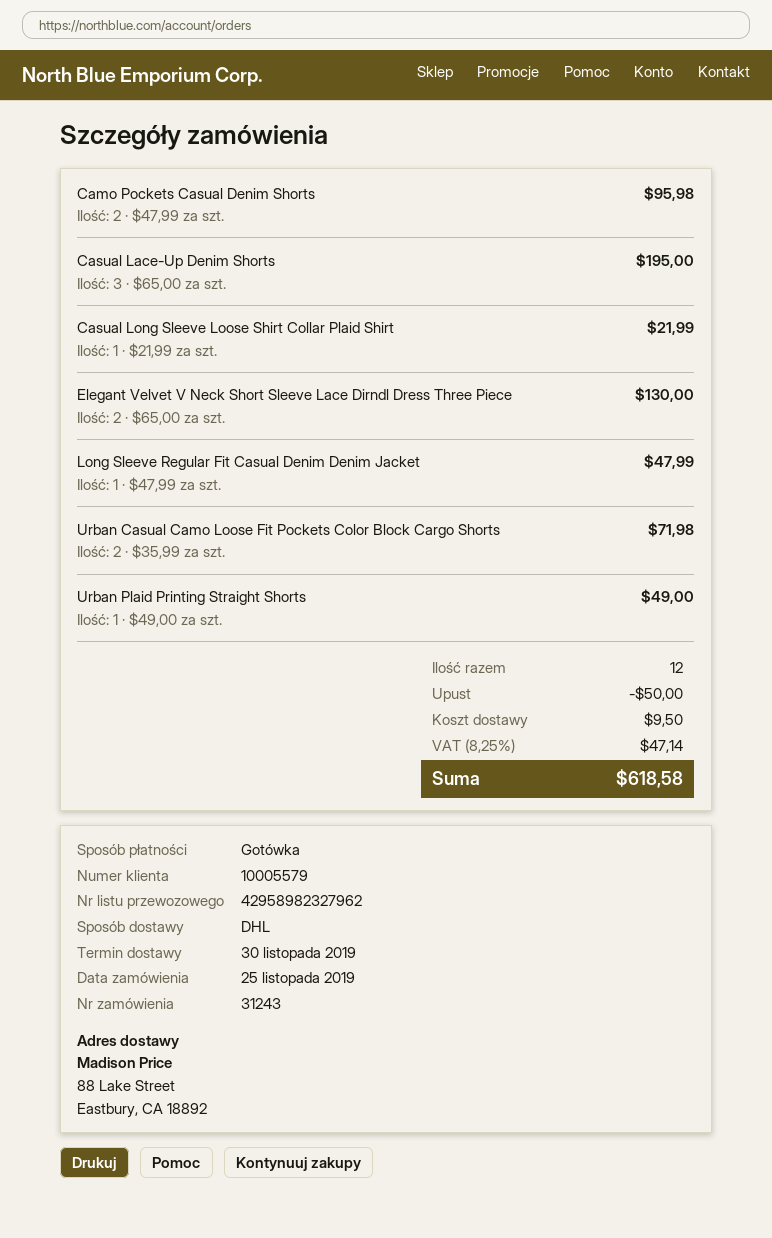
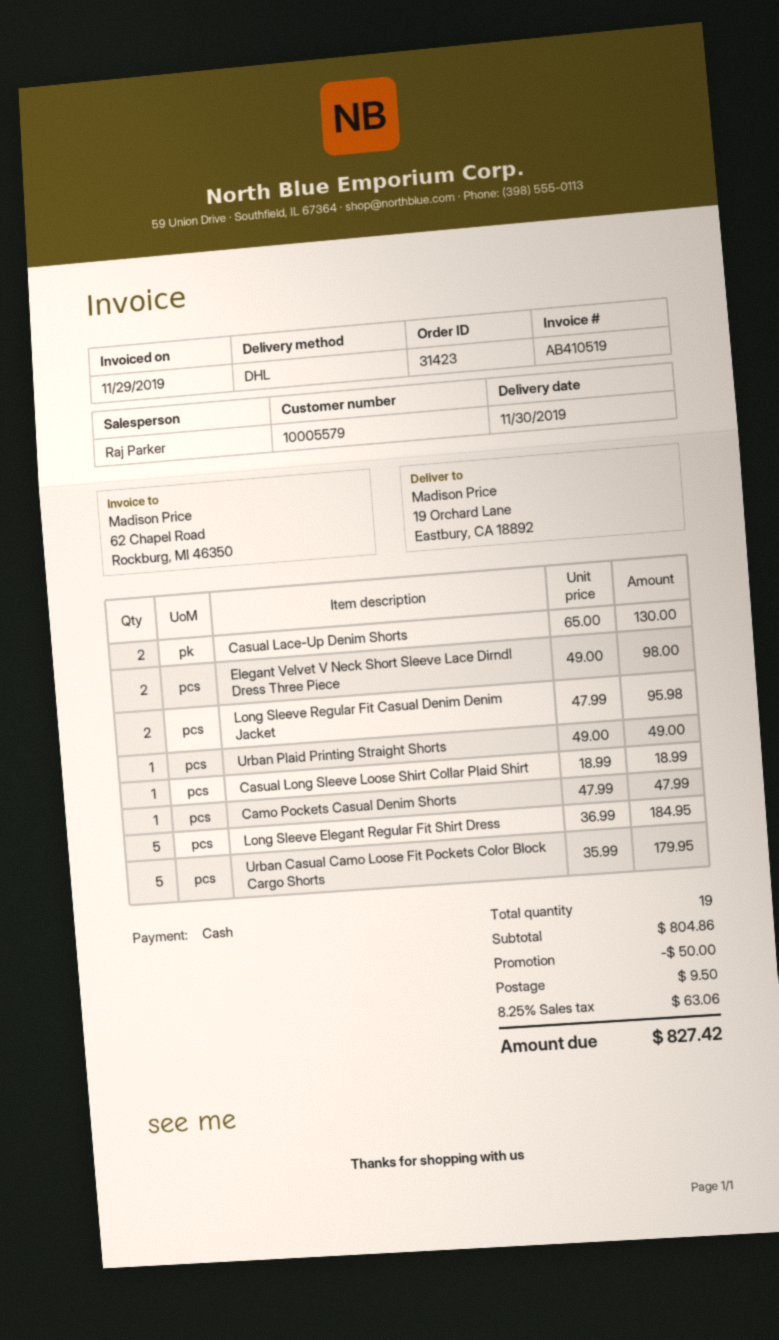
order number: 31243 -> 31423
ship to: 88 Lake Street, Eastbury, CA 18892 -> 19 Orchard Lane, Eastbury, CA 18892
Camo Pockets Casual Denim Shorts: 2 x 47.99 = 95.98 -> 1 x 47.99 = 47.99
Casual Lace-Up Denim Shorts: 3 x 65.00 = 195.00 -> 2 x 65.00 = 130.00
Casual Long Sleeve Loose Shirt Collar Plaid Shirt: 1 x 21.99 = 21.99 -> 1 x 18.99 = 18.99
Elegant Velvet V Neck Short Sleeve Lace Dirndl Dress Three Piece: 2 x 65.00 = 130.00 -> 2 x 49.00 = 98.00
Long Sleeve Regular Fit Casual Denim Denim Jacket: 1 x 47.99 = 47.99 -> 2 x 47.99 = 95.98
Urban Casual Camo Loose Fit Pockets Color Block Cargo Shorts: 2 x 35.99 = 71.98 -> 5 x 35.99 = 179.95
Long Sleeve Elegant Regular Fit Shirt Dress: none -> 5 x 36.99 = 184.95
total quantity: 12 -> 19
tax: 8.25% = 47.14 -> 8.25% = 63.06
total: 618.58 -> 827.42

